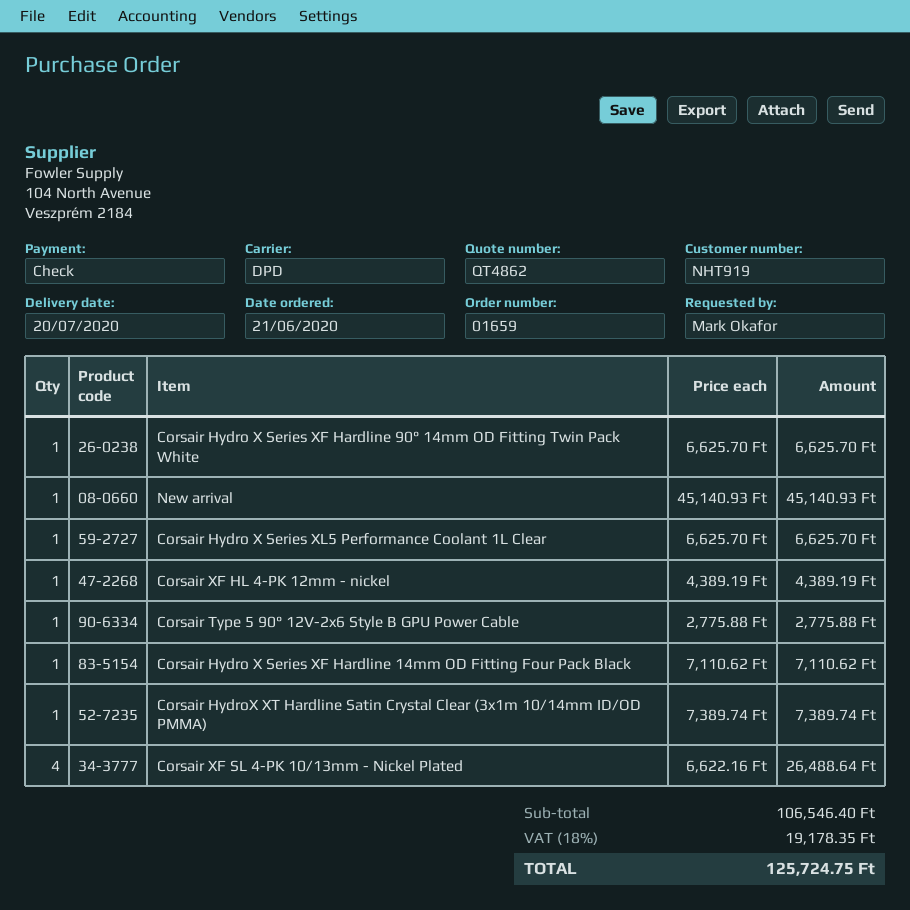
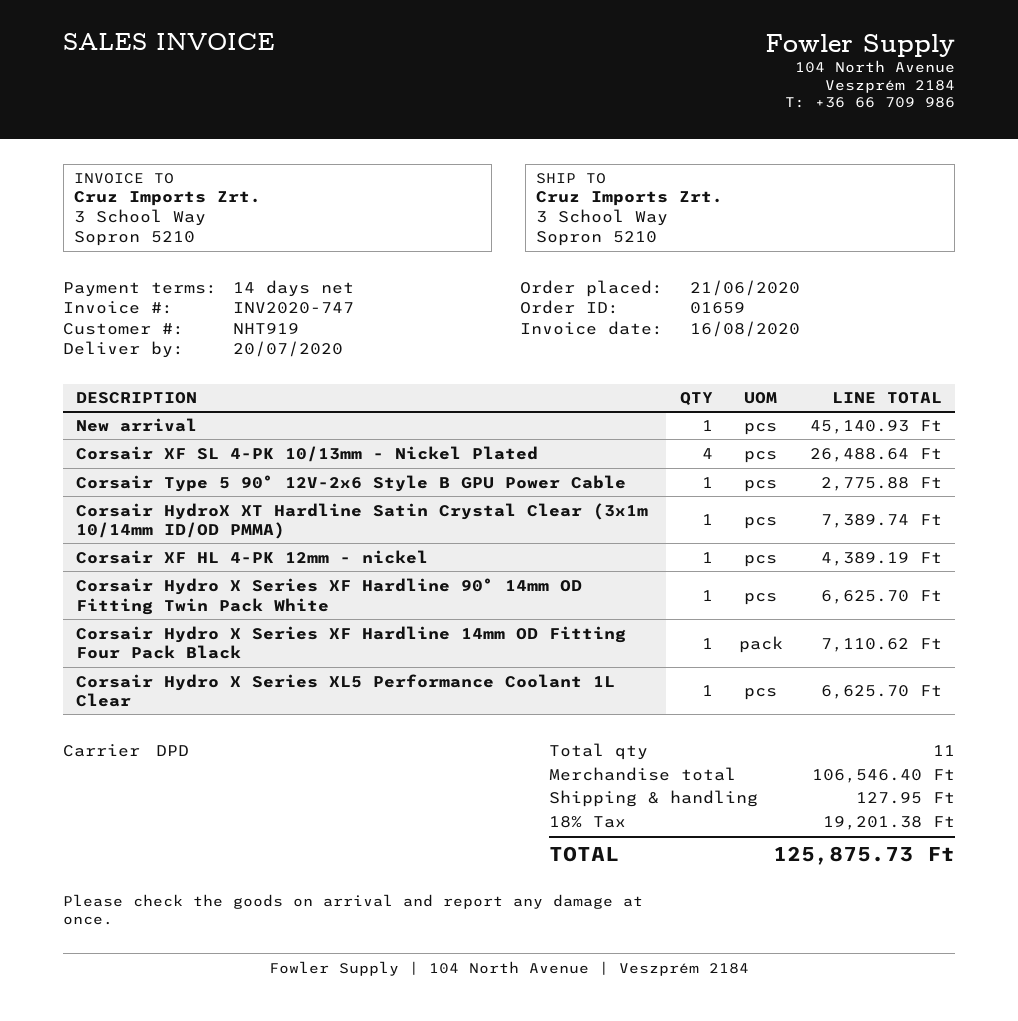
shipping: none -> 127.95
tax: 18% = 19178.35 -> 18% = 19201.38
total: 125724.75 -> 125875.73

